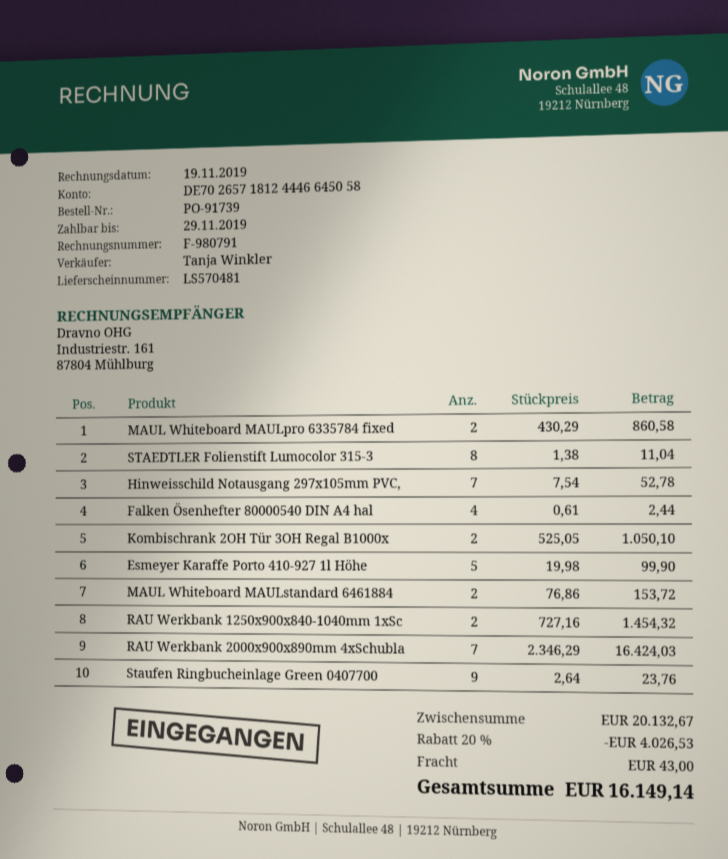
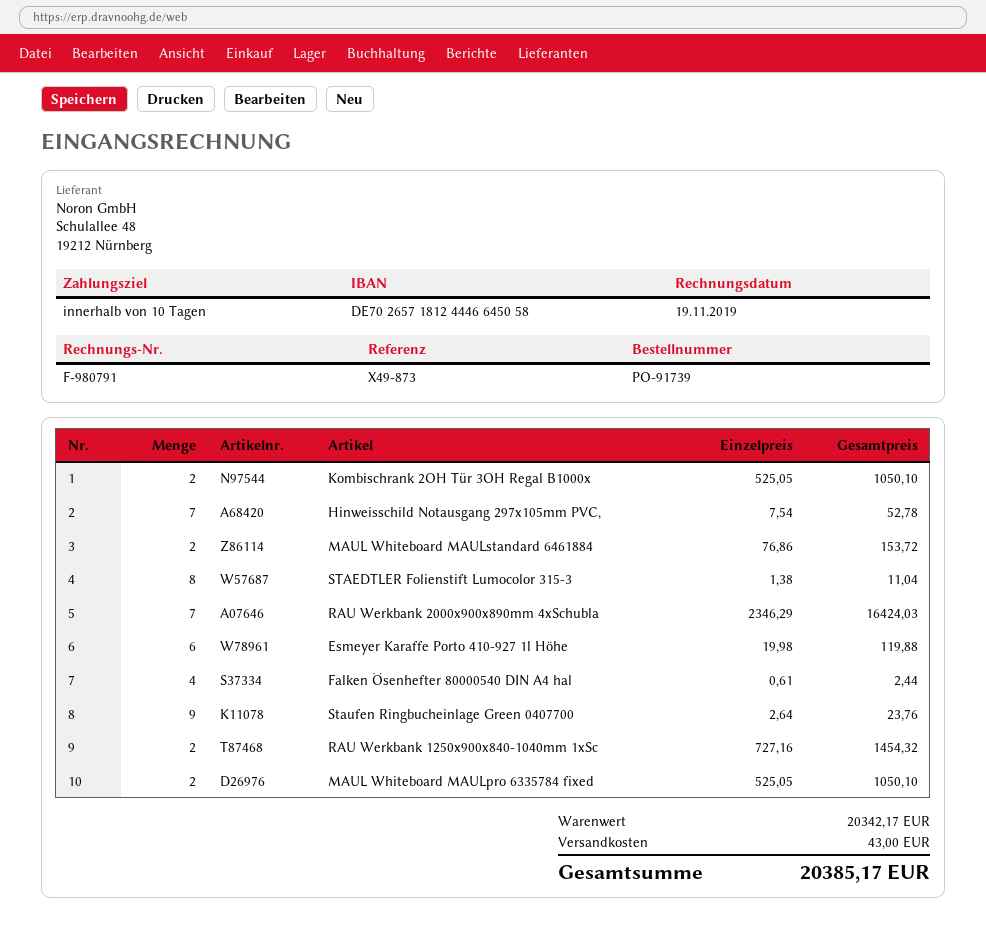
MAUL Whiteboard MAULpro 6335784 fixed: 2 x 430.29 = 860.58 -> 2 x 525.05 = 1050.10
Esmeyer Karaffe Porto 410-927 1l Höhe: 5 x 19.98 = 99.90 -> 6 x 19.98 = 119.88
subtotal: 20132.67 -> 20342.17
discount: 20% = 4026.53 -> none
total: 16149.14 -> 20385.17

